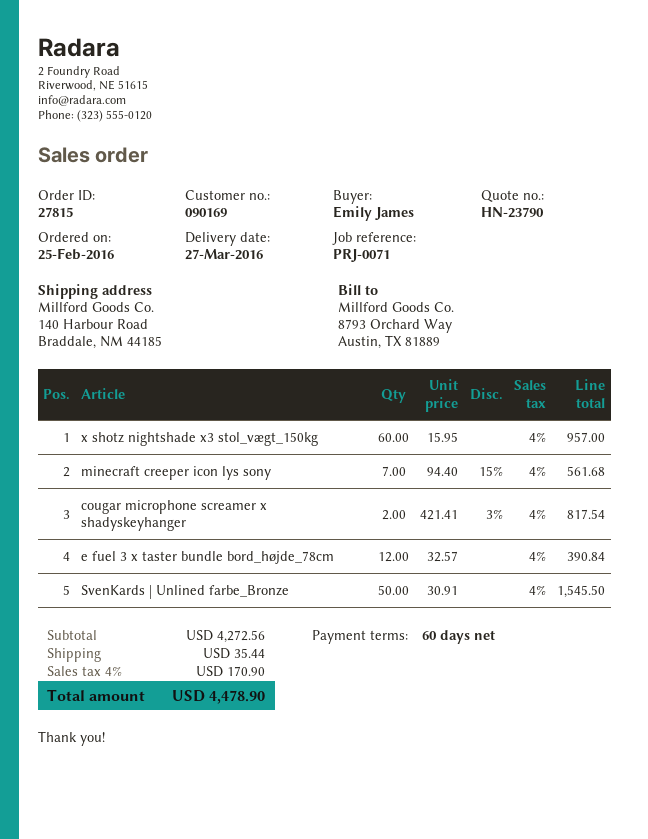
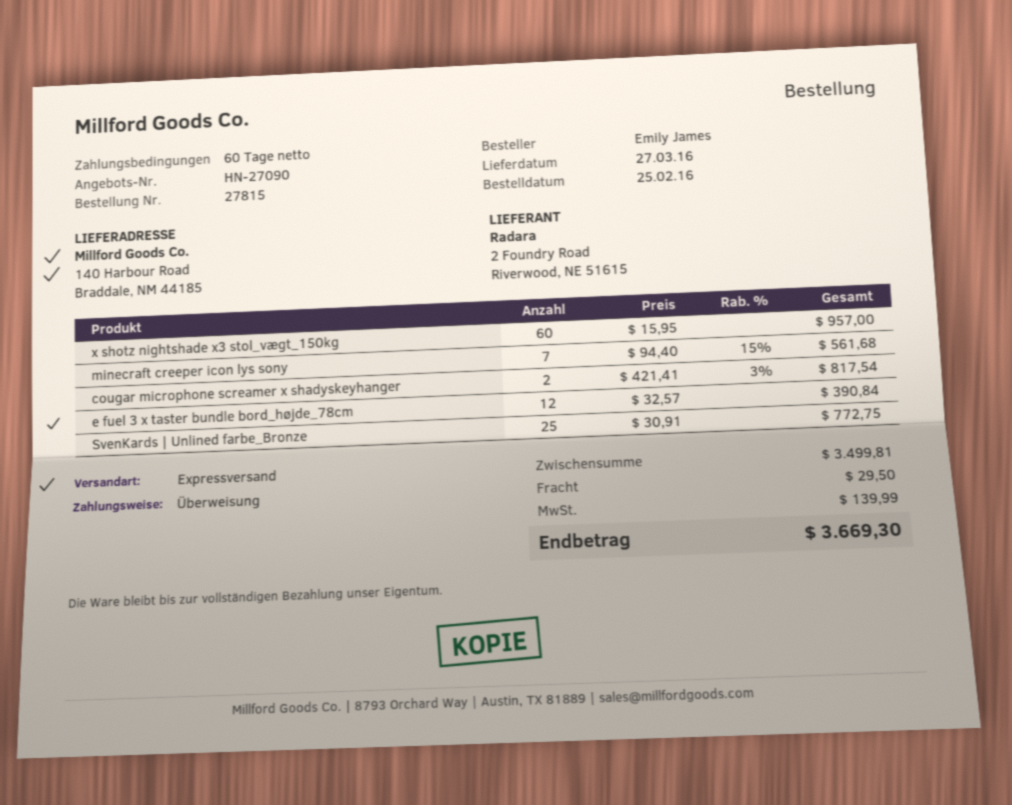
quote number: HN-23790 -> HN-27090
SvenKards | Unlined farbe_Bronze: 50 x 30.91 = 1545.50 -> 25 x 30.91 = 772.75
subtotal: 4272.56 -> 3499.81
shipping: 35.44 -> 29.50
tax: 170.90 -> 139.99
total: 4478.90 -> 3669.30

